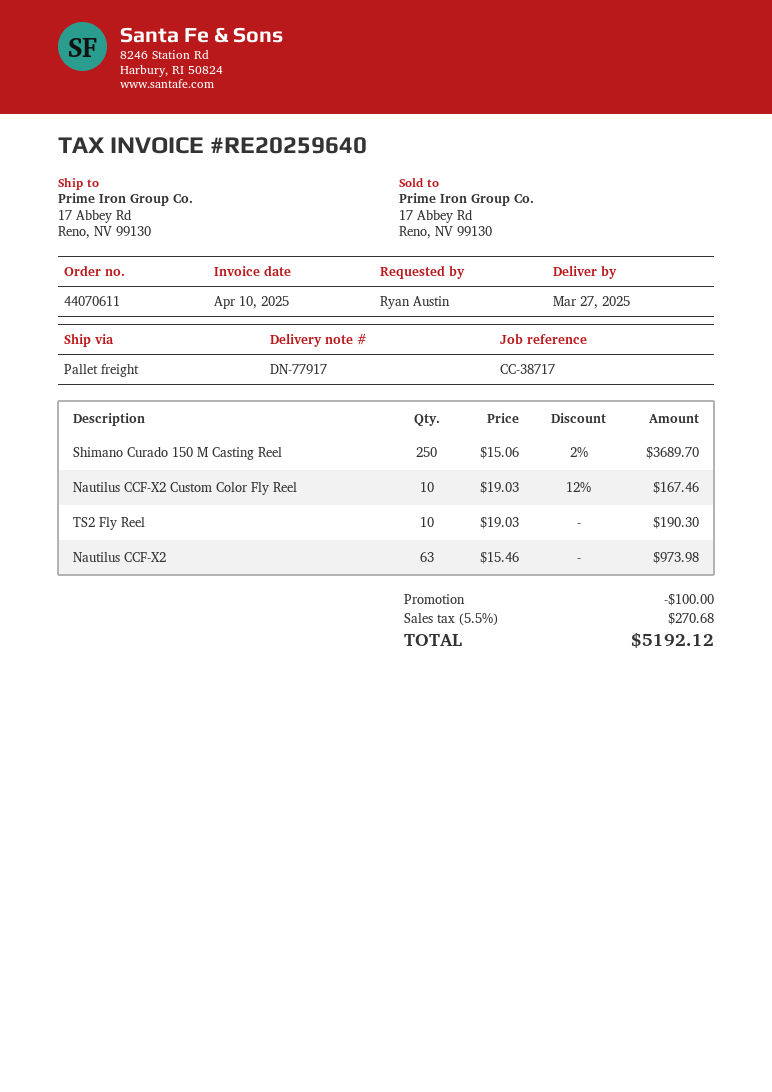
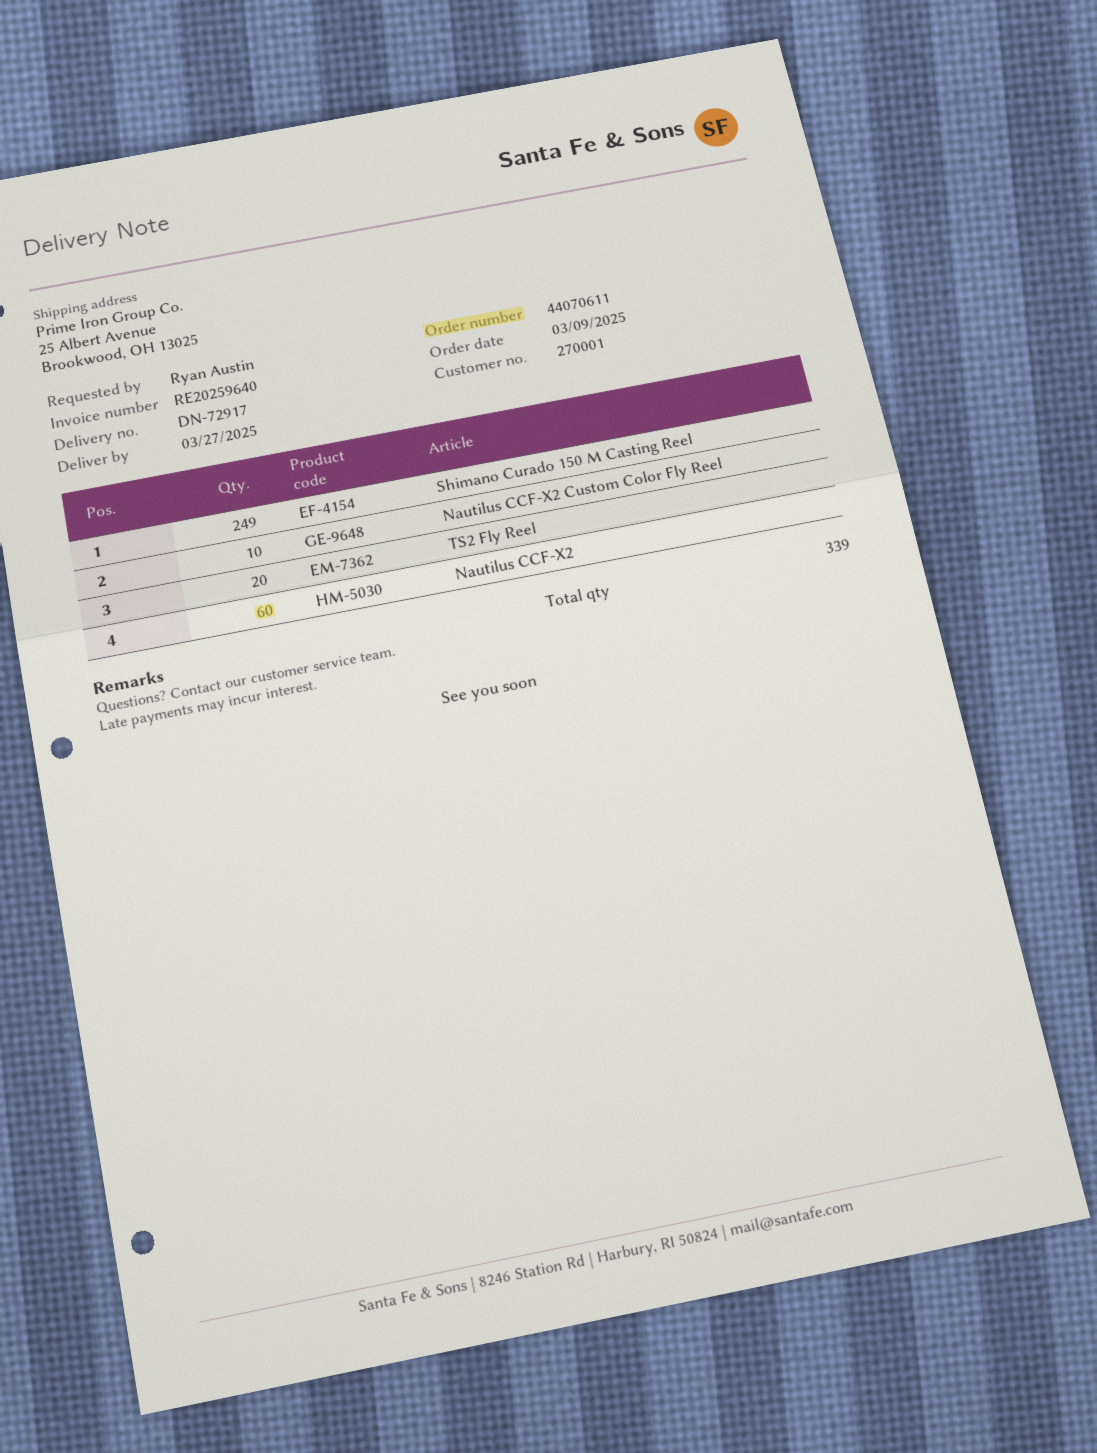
delivery note number: DN-77917 -> DN-72917
ship to: 17 Abbey Rd, Reno, NV 99130 -> 25 Albert Avenue, Brookwood, OH 13025
Shimano Curado 150 M Casting Reel: 250 -> 249
TS2 Fly Reel: 10 -> 20
Nautilus CCF-X2: 63 -> 60

